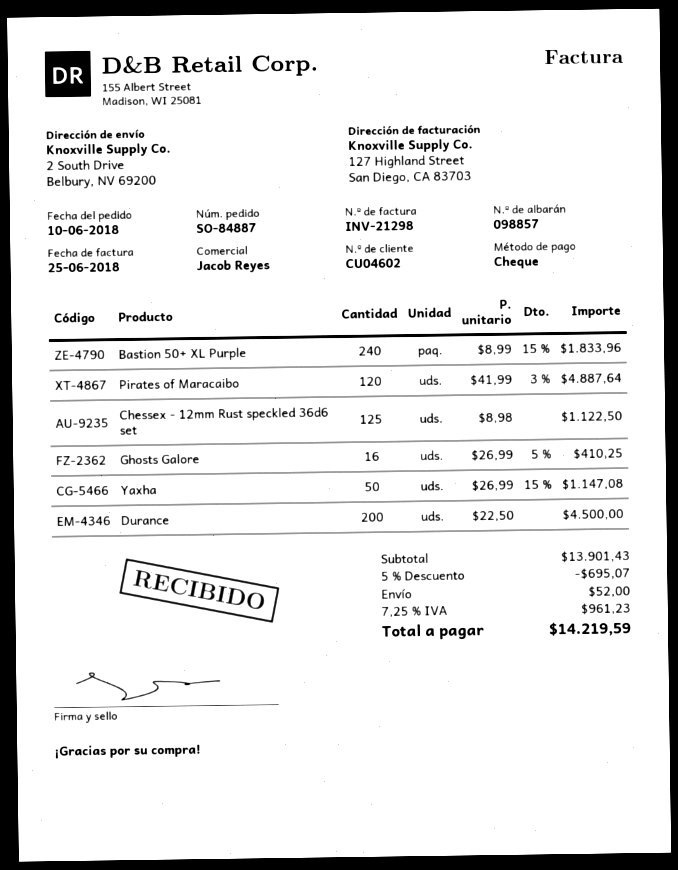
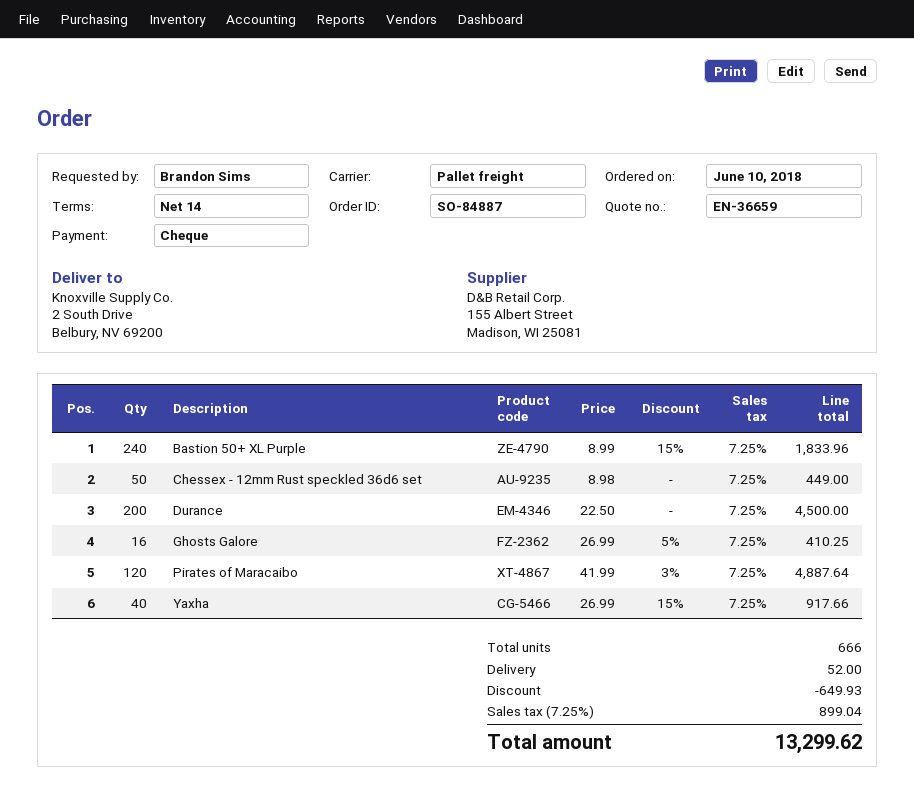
Chessex - 12mm Rust speckled 36d6 set: 125 x 8.98 = 1122.50 -> 50 x 8.98 = 449.00
Yaxha: 50 x 26.99 - 15% = 1147.08 -> 40 x 26.99 - 15% = 917.66
discount: 695.07 -> 649.93
tax: 7.25% = 961.23 -> 7.25% = 899.04
total: 14219.59 -> 13299.62

